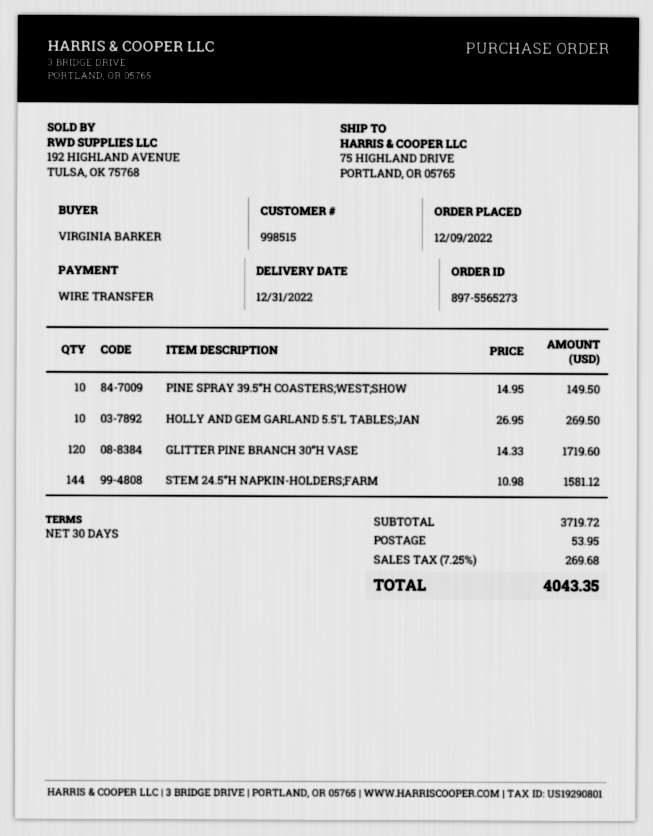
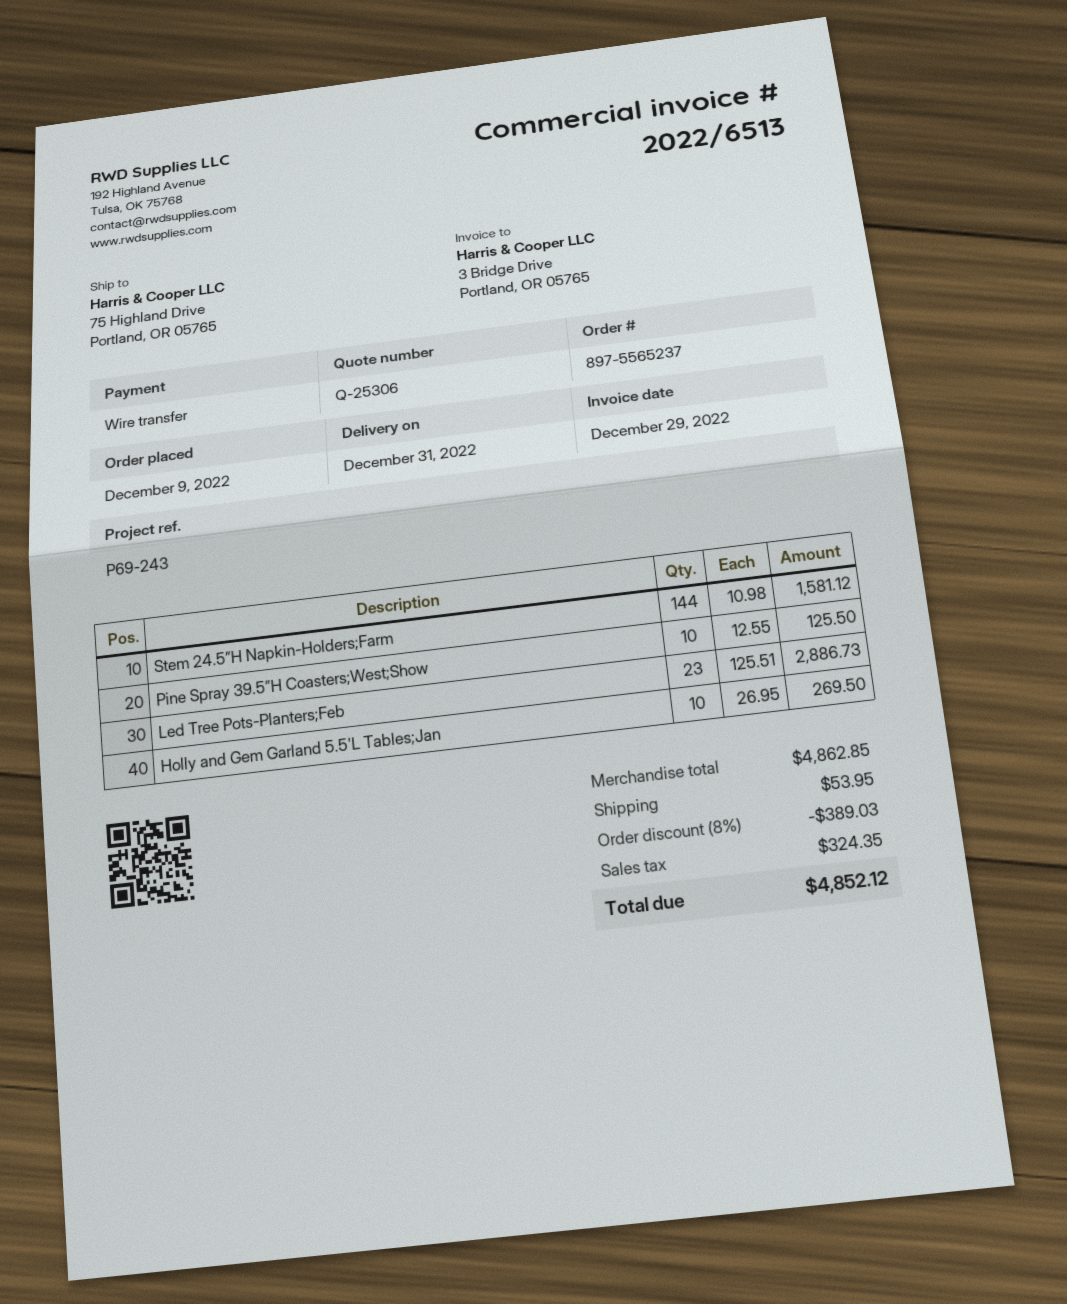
order number: 897-5565273 -> 897-5565237
PINE SPRAY 39.5”H COASTERS;WEST;SHOW: 10 x 14.95 = 149.50 -> 10 x 12.55 = 125.50
GLITTER PINE BRANCH 30”H VASE: 120 x 14.33 = 1719.60 -> none
Led Tree Pots-Planters;Feb: none -> 23 x 125.51 = 2886.73
subtotal: 3719.72 -> 4862.85
discount: none -> 8% = 389.03
tax: 269.68 -> 324.35
total: 4043.35 -> 4852.12

